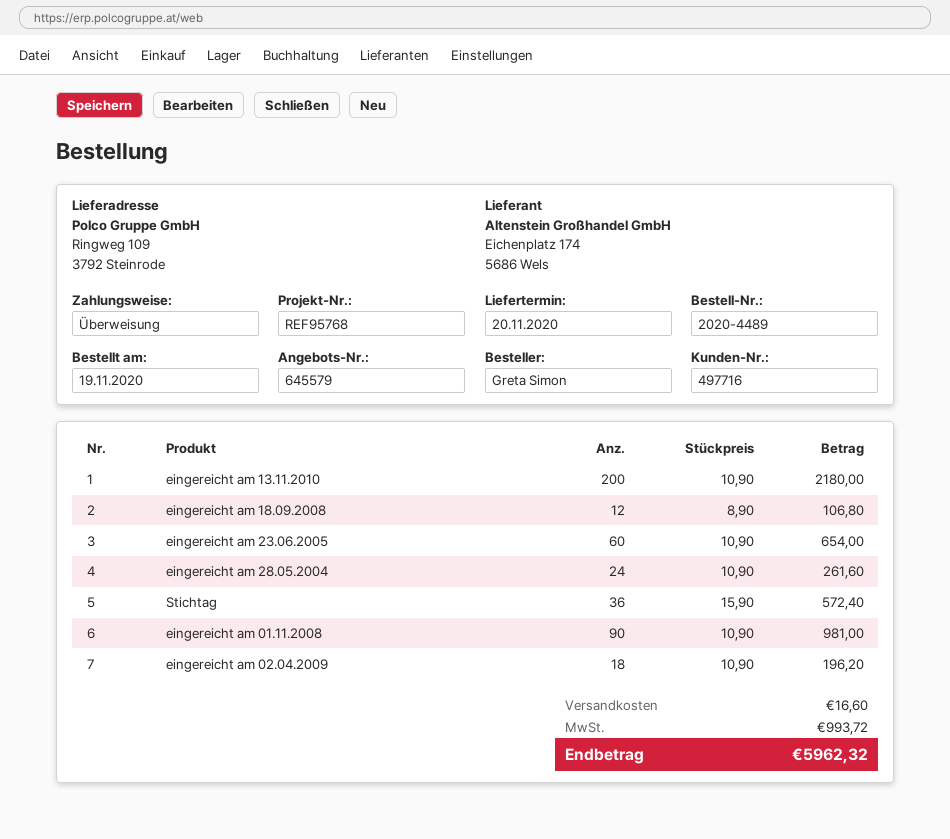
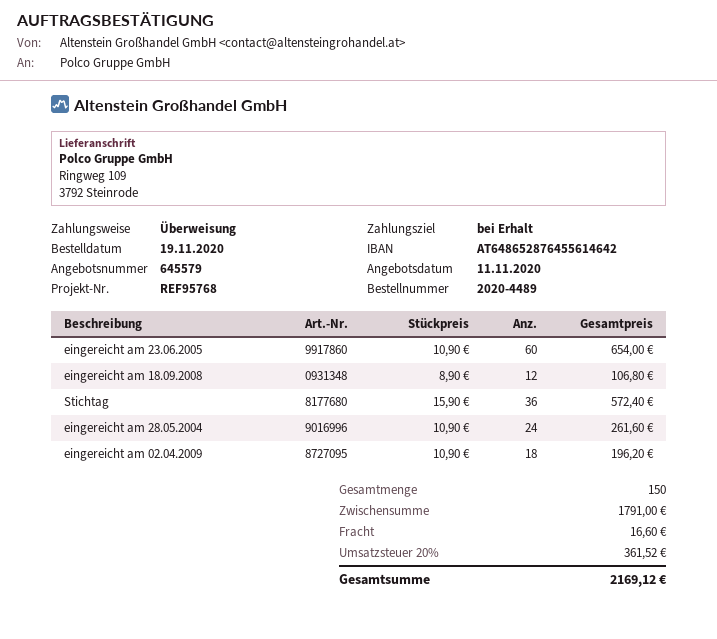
eingereicht am 13.11.2010: 200 x 10.90 = 2180.00 -> none
eingereicht am 01.11.2008: 90 x 10.90 = 981.00 -> none
tax: 993.72 -> 361.52
total: 5962.32 -> 2169.12

